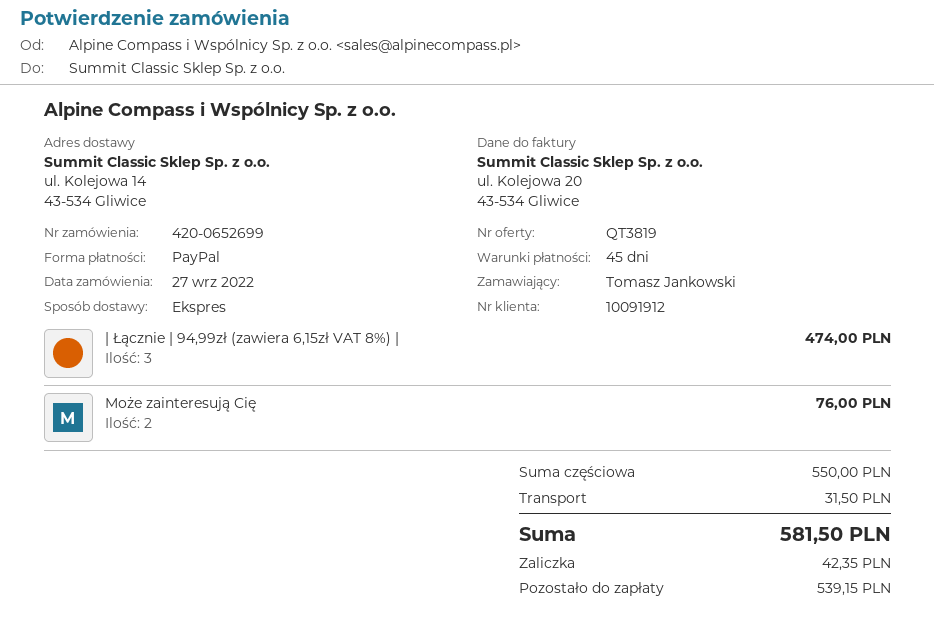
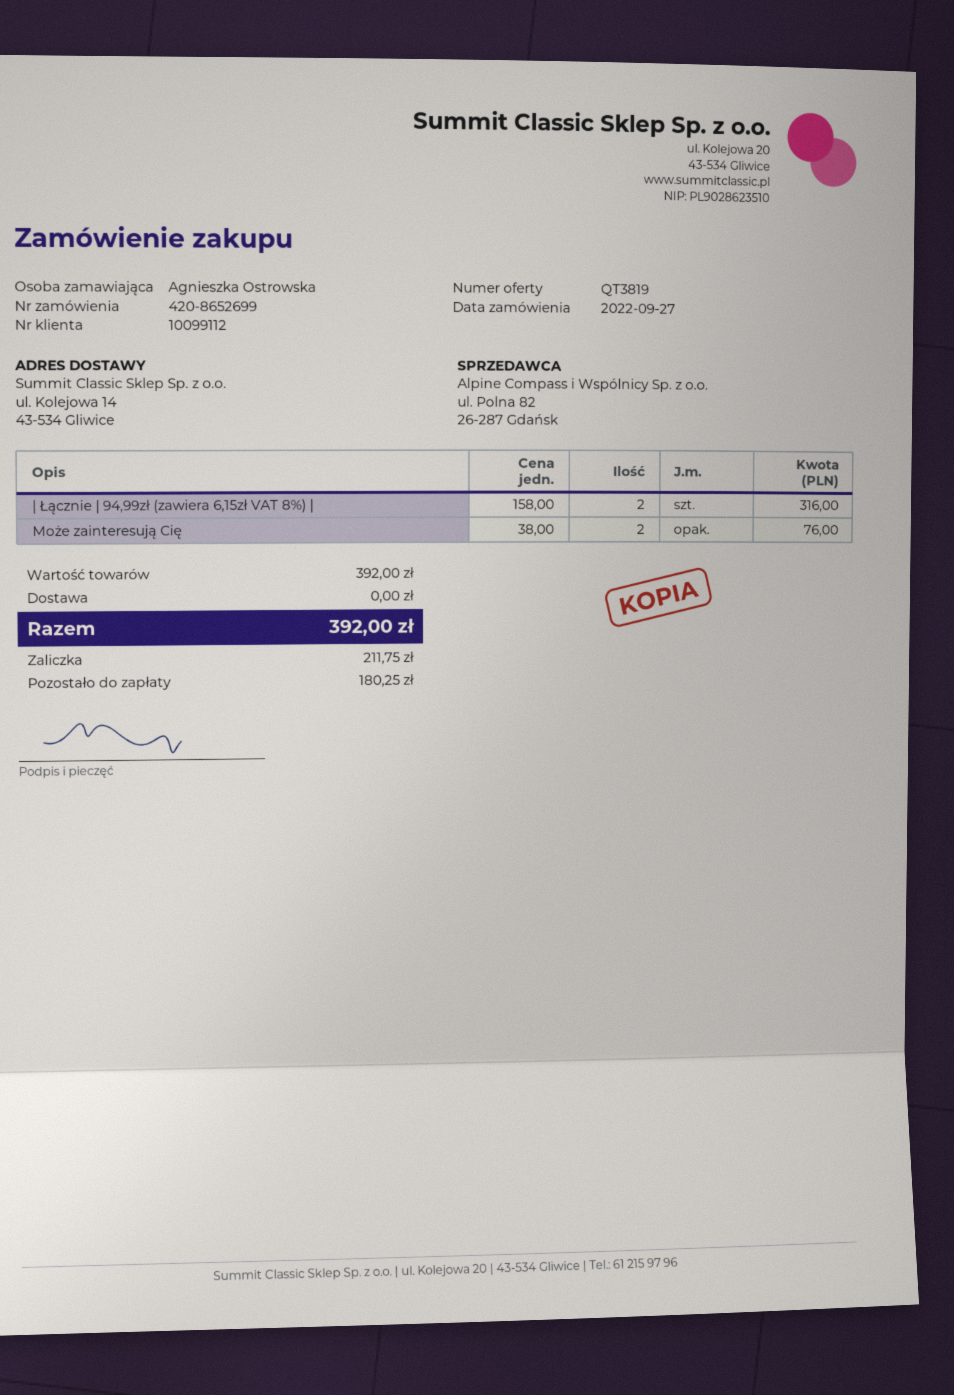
order number: 420-0652699 -> 420-8652699
customer number: 10091912 -> 10099112
ordered by: Tomasz Jankowski -> Agnieszka Ostrowska
| Łącznie | 94,99zł (zawiera 6,15zł VAT 8%) |: 3 for 474.00 -> 2 for 316.00
subtotal: 550.00 -> 392.00
shipping: 31.50 -> 0.00
total: 581.50 -> 392.00
deposit: 42.35 -> 211.75
balance: 539.15 -> 180.25

